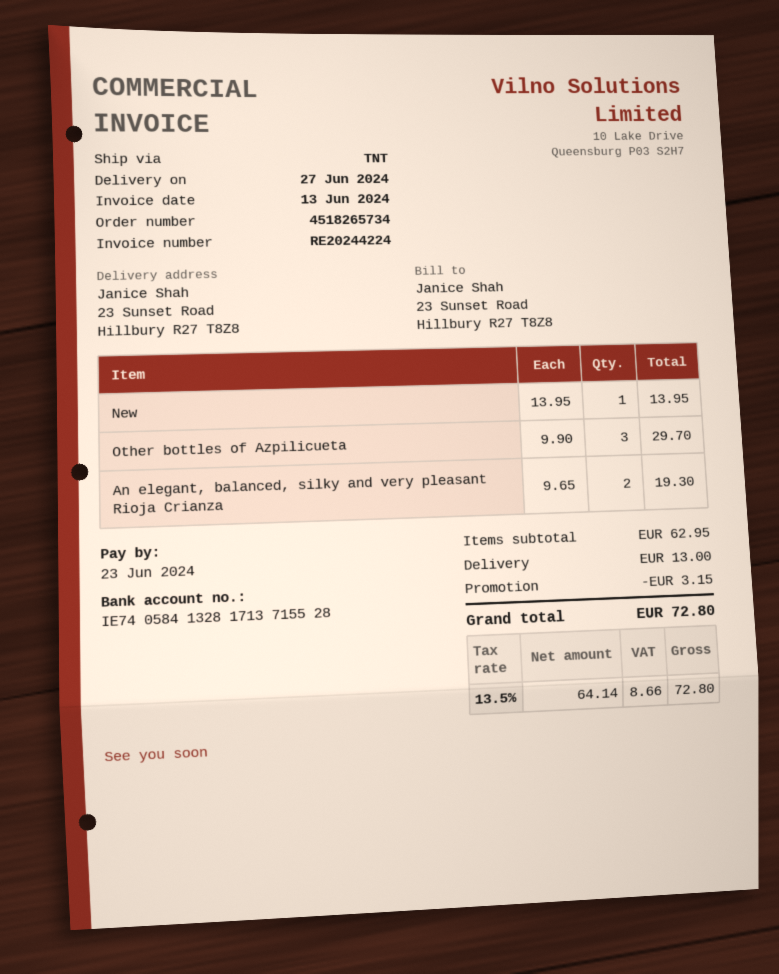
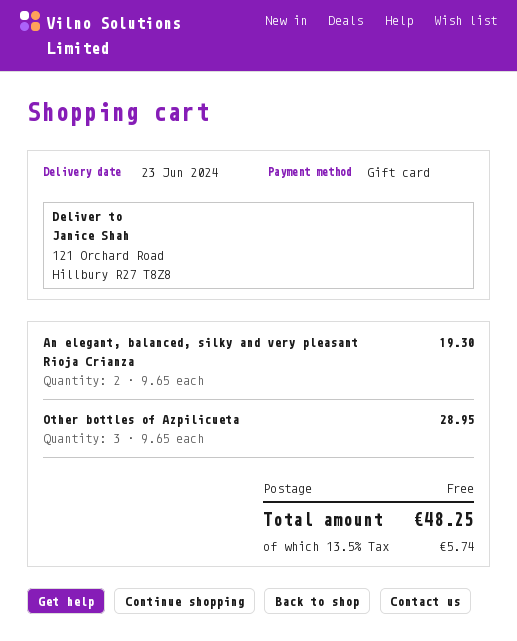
delivery date: 2024-06-27 -> 2024-06-23
ship to: 23 Sunset Road, Hillbury R27 T8Z8 -> 121 Orchard Road, Hillbury R27 T8Z8
New: 1 x 13.95 = 13.95 -> none
Other bottles of Azpilicueta: 3 x 9.90 = 29.70 -> 3 x 9.65 = 28.95
discount: 3.15 -> none
shipping: 13.00 -> 0.00
tax: 13.5% = 8.66 -> 13.5% = 5.74
total: 72.80 -> 48.25

